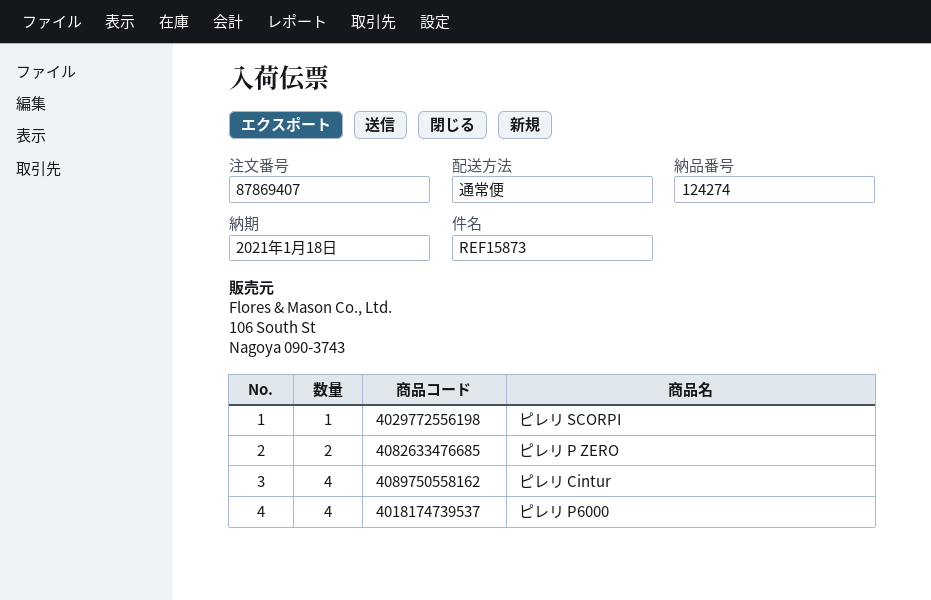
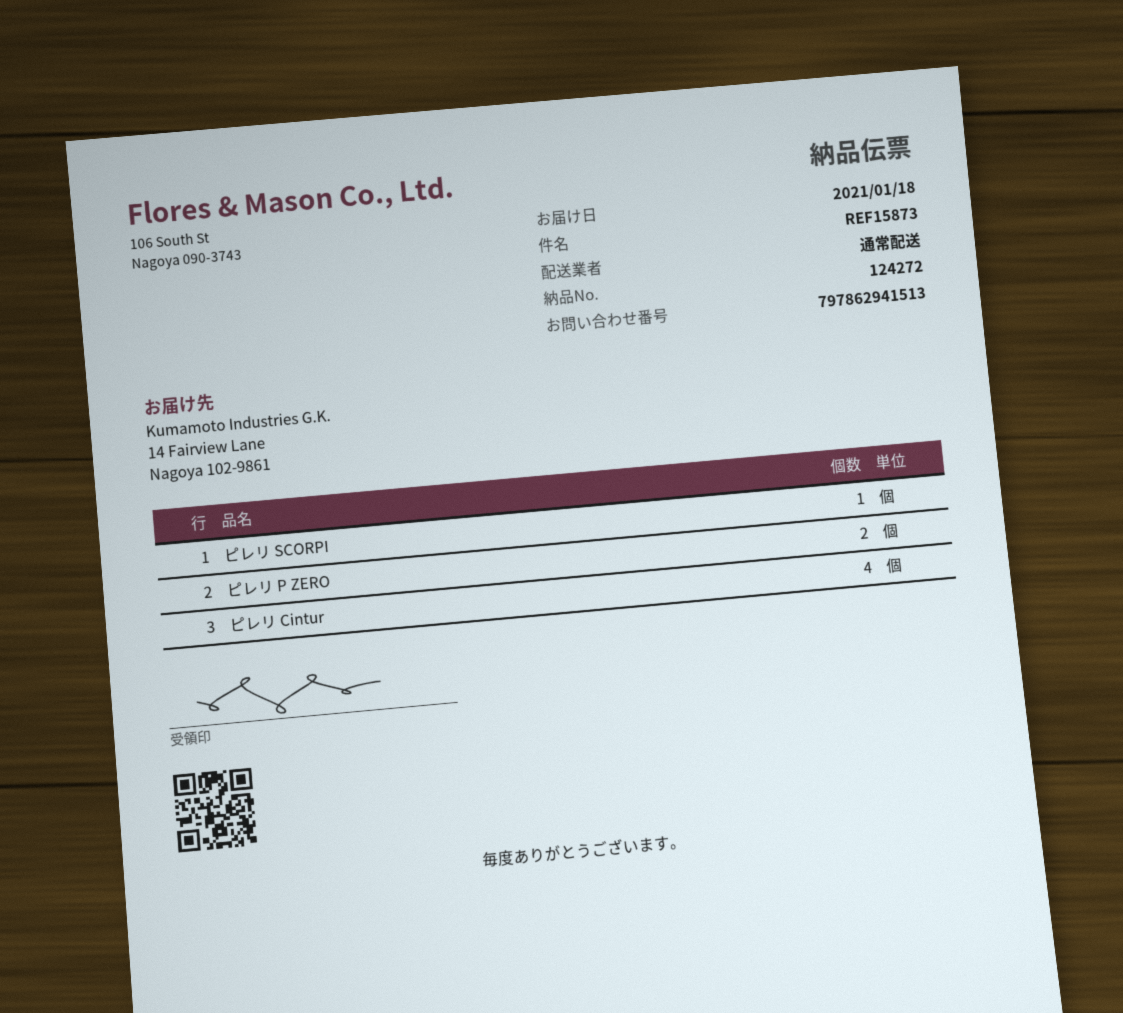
delivery note number: 124274 -> 124272
ピレリ P6000: 4 -> none

